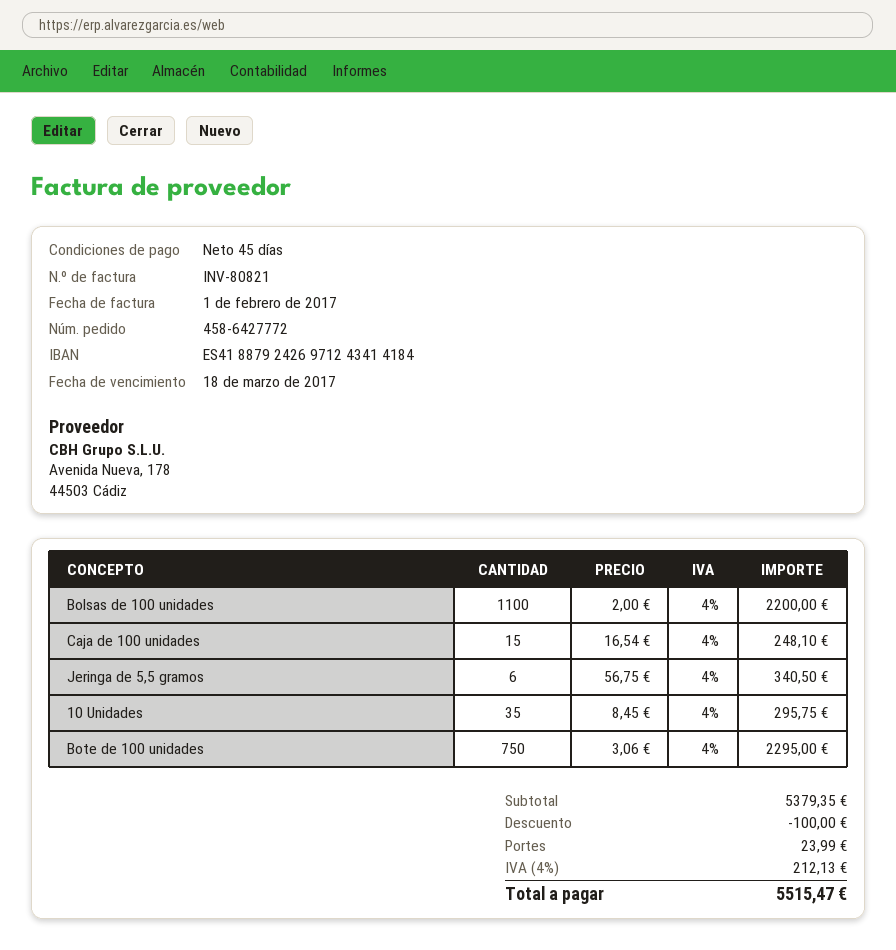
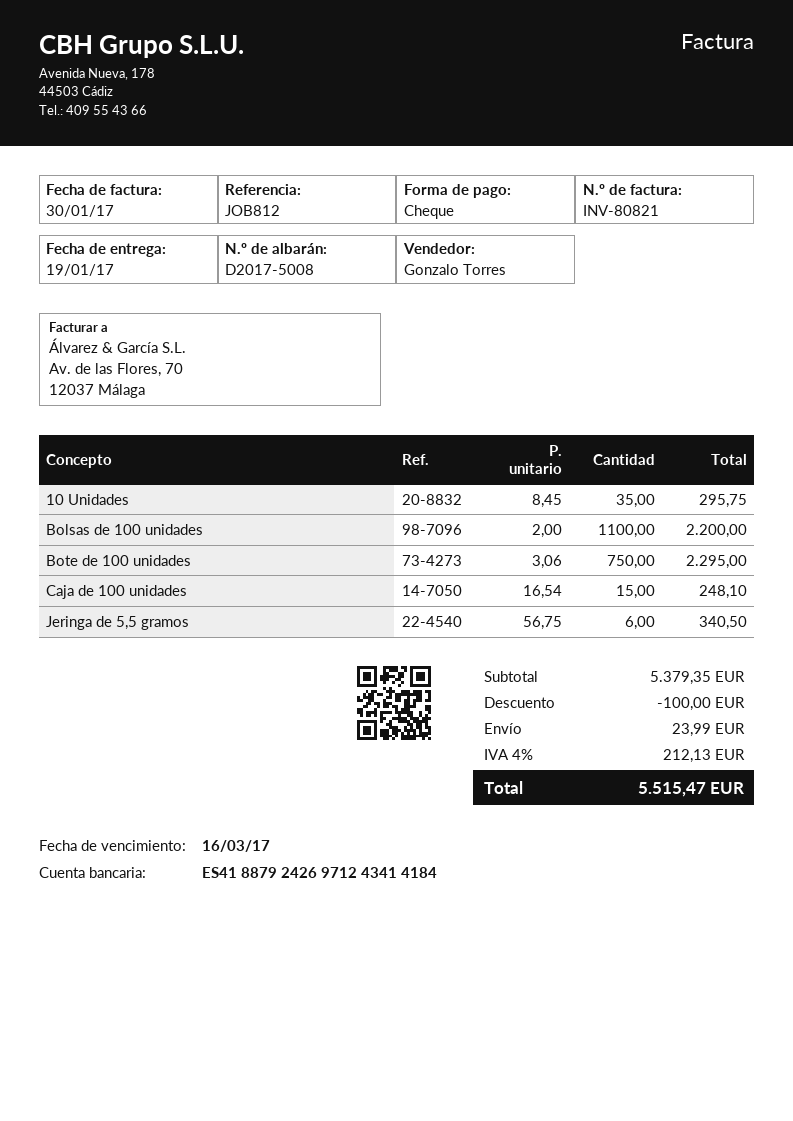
invoice date: 2017-02-01 -> 2017-01-30
due date: 2017-03-18 -> 2017-03-16

